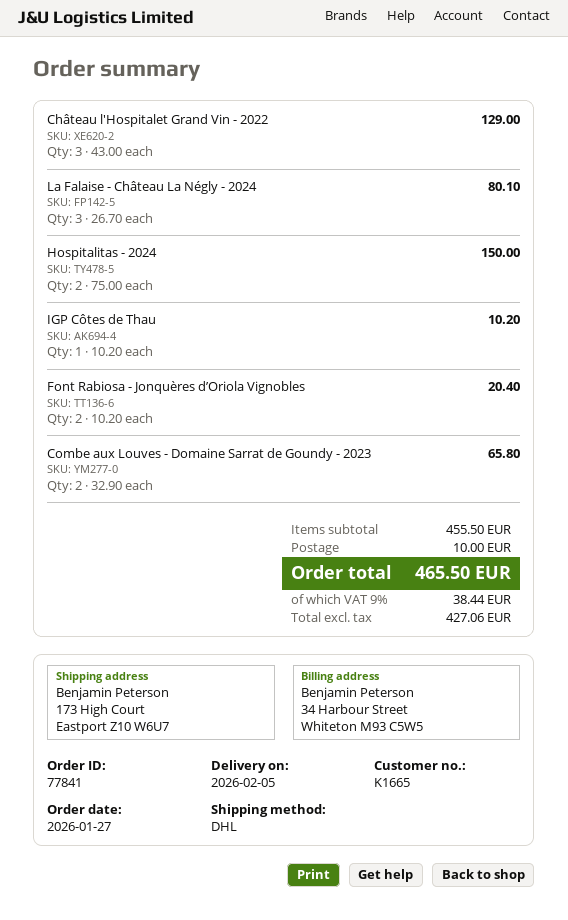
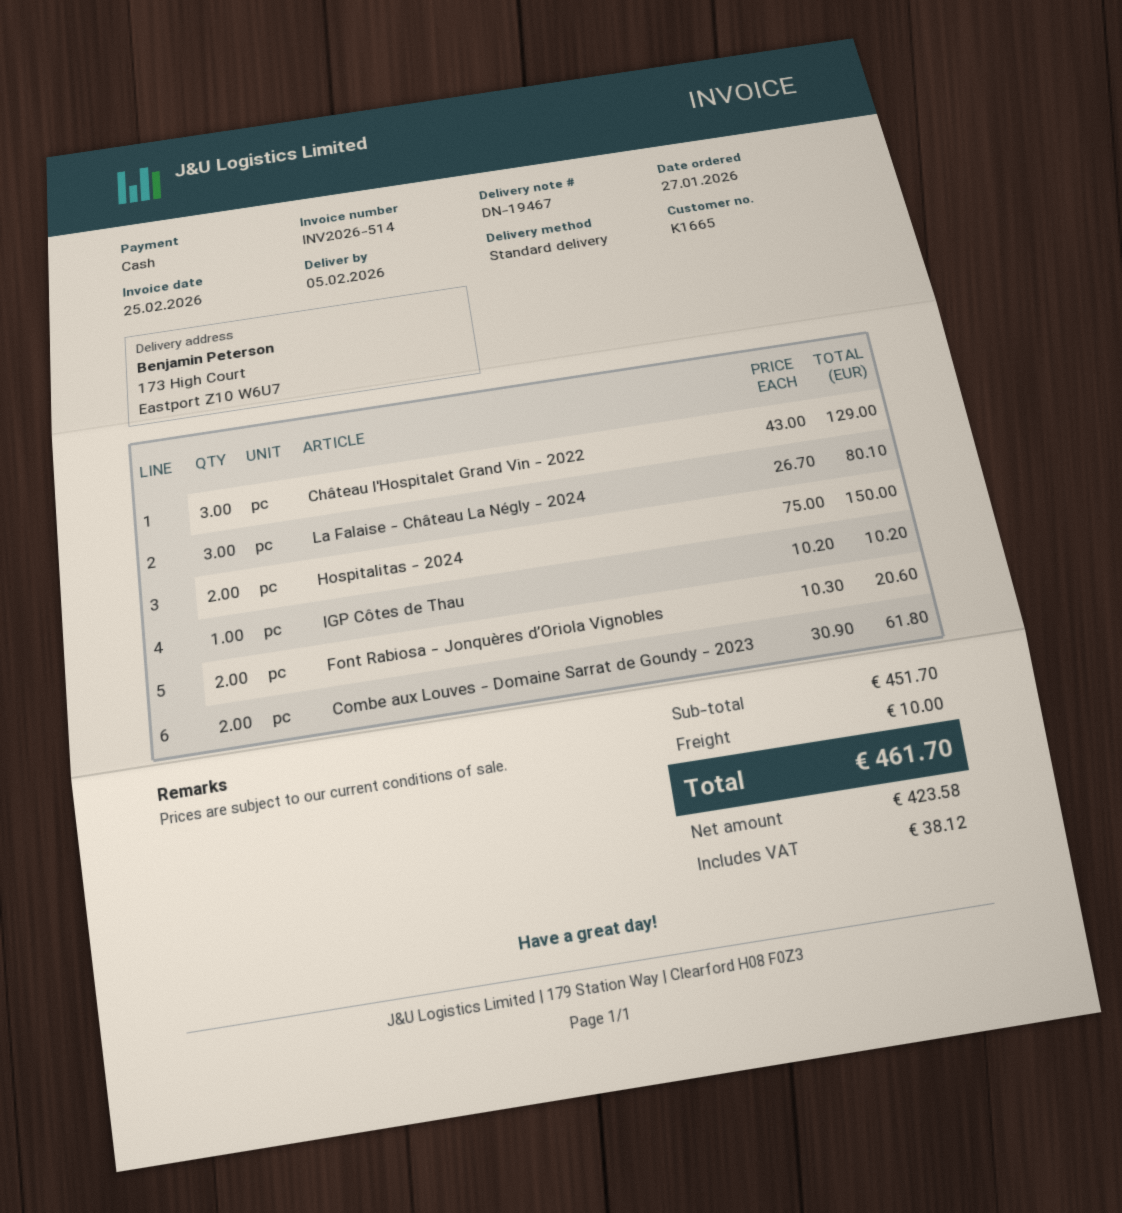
shipping method: DHL -> standard
Font Rabiosa - Jonquères d’Oriola Vignobles: 2 x 10.20 = 20.40 -> 2 x 10.30 = 20.60
Combe aux Louves - Domaine Sarrat de Goundy - 2023: 2 x 32.90 = 65.80 -> 2 x 30.90 = 61.80
subtotal: 455.50 -> 451.70
net: 427.06 -> 423.58
tax: 38.44 -> 38.12
total: 465.50 -> 461.70

